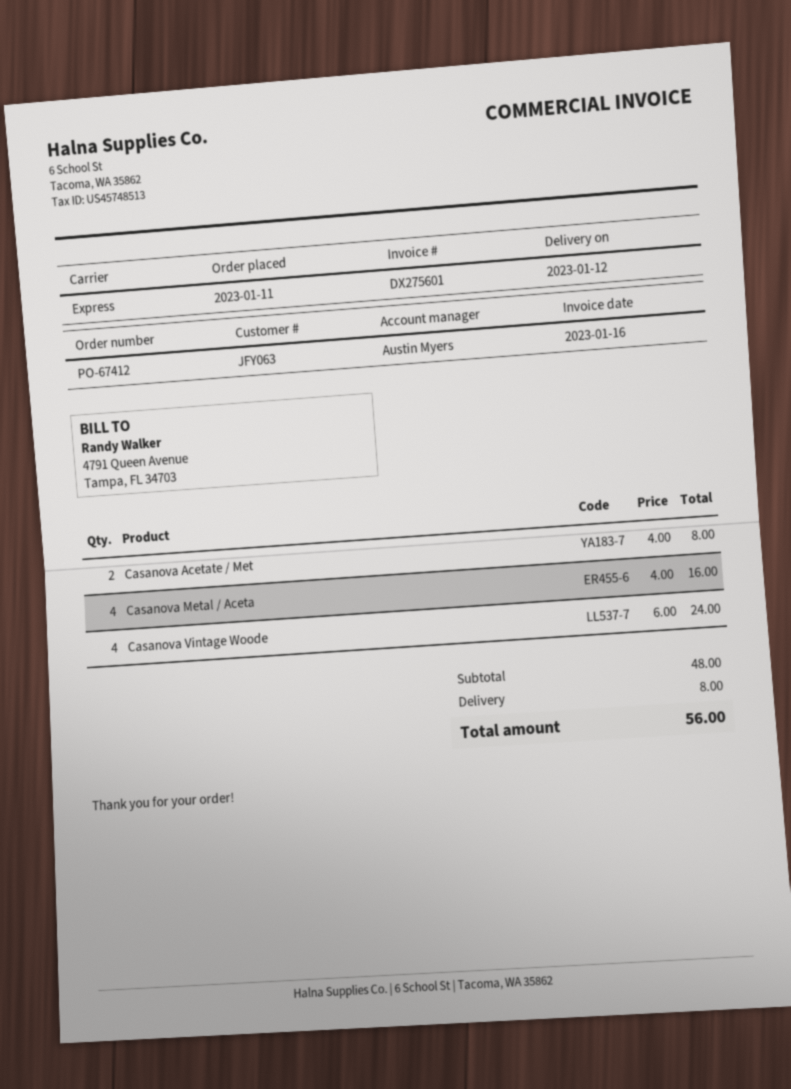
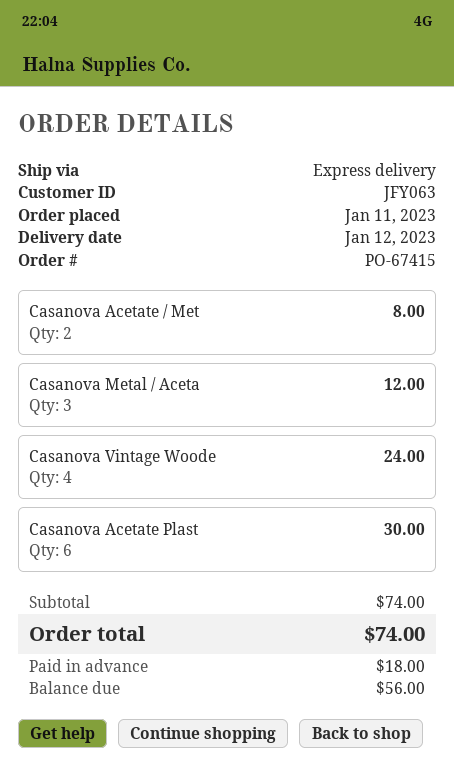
order number: PO-67412 -> PO-67415
Casanova Metal / Aceta: 4 for 16.00 -> 3 for 12.00
Casanova Acetate Plast: none -> 6 for 30.00
subtotal: 48.00 -> 74.00
shipping: 8.00 -> none
total: 56.00 -> 74.00

